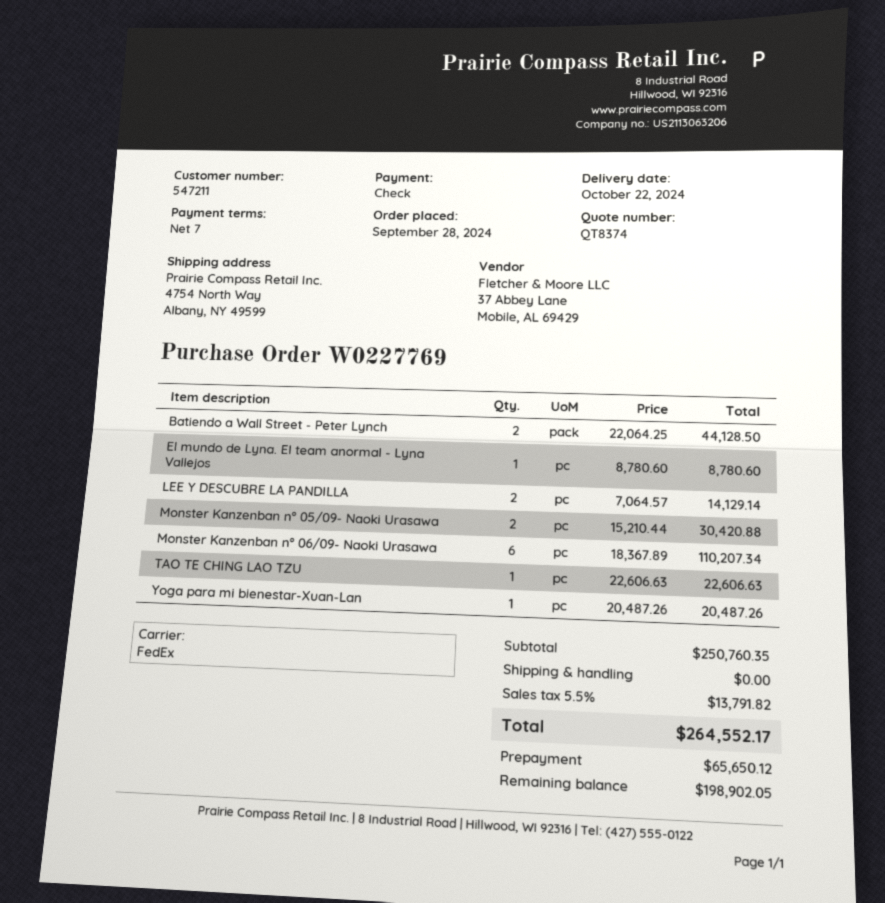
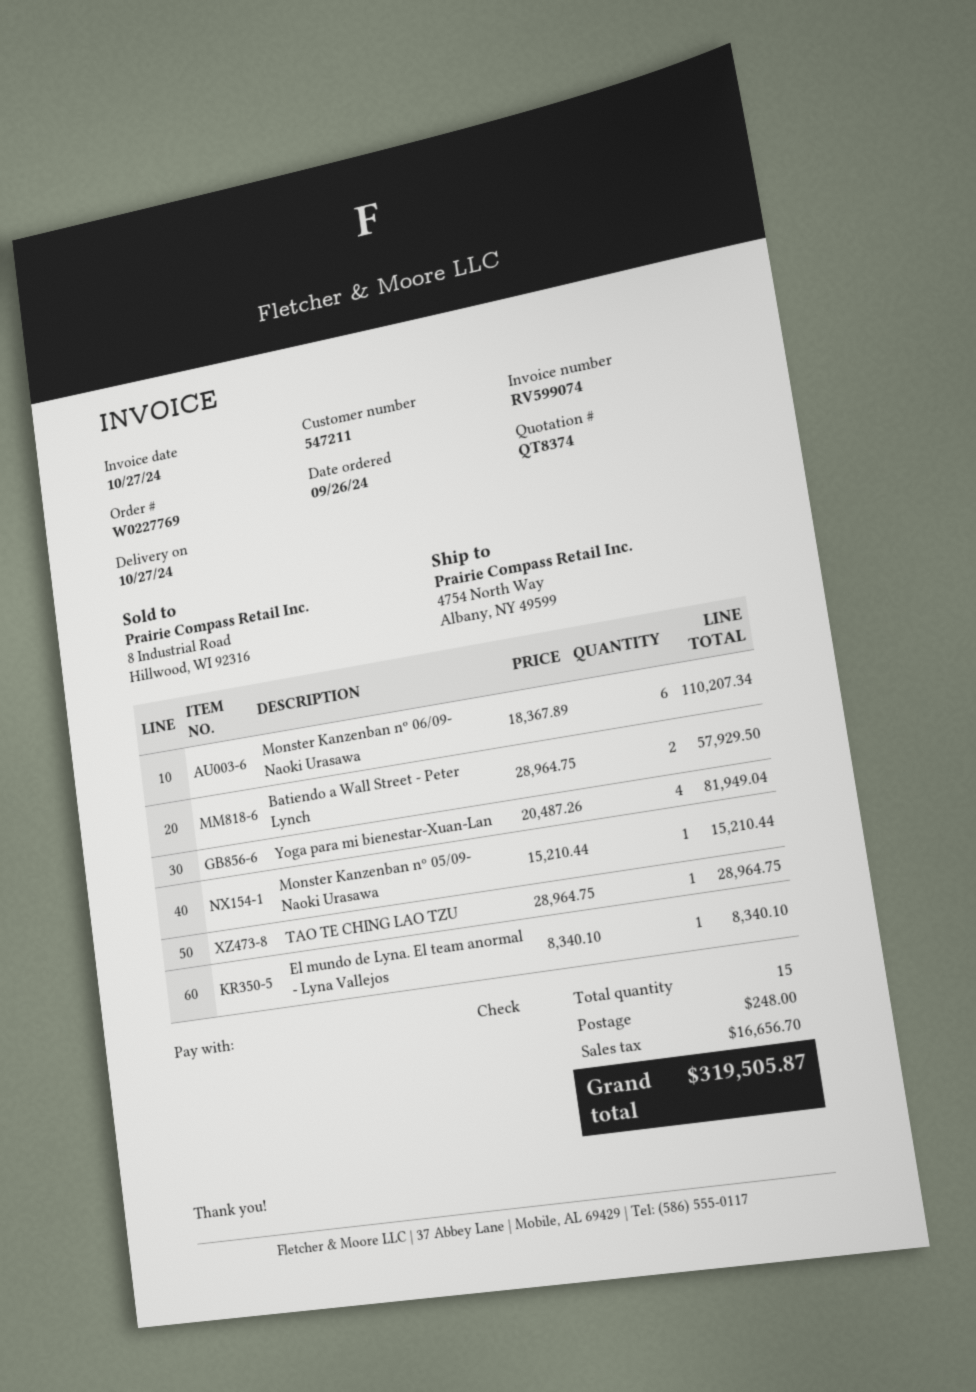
order date: 2024-09-28 -> 2024-09-26
delivery date: 2024-10-22 -> 2024-10-27
Batiendo a Wall Street - Peter Lynch: 2 x 22064.25 = 44128.50 -> 2 x 28964.75 = 57929.50
El mundo de Lyna. El team anormal - Lyna Vallejos: 1 x 8780.60 = 8780.60 -> 1 x 8340.10 = 8340.10
LEE Y DESCUBRE LA PANDILLA: 2 x 7064.57 = 14129.14 -> none
Monster Kanzenban nº 05/09- Naoki Urasawa: 2 x 15210.44 = 30420.88 -> 1 x 15210.44 = 15210.44
TAO TE CHING LAO TZU: 1 x 22606.63 = 22606.63 -> 1 x 28964.75 = 28964.75
Yoga para mi bienestar-Xuan-Lan: 1 x 20487.26 = 20487.26 -> 4 x 20487.26 = 81949.04
shipping: 0.00 -> 248.00
tax: 13791.82 -> 16656.70
total: 264552.17 -> 319505.87

